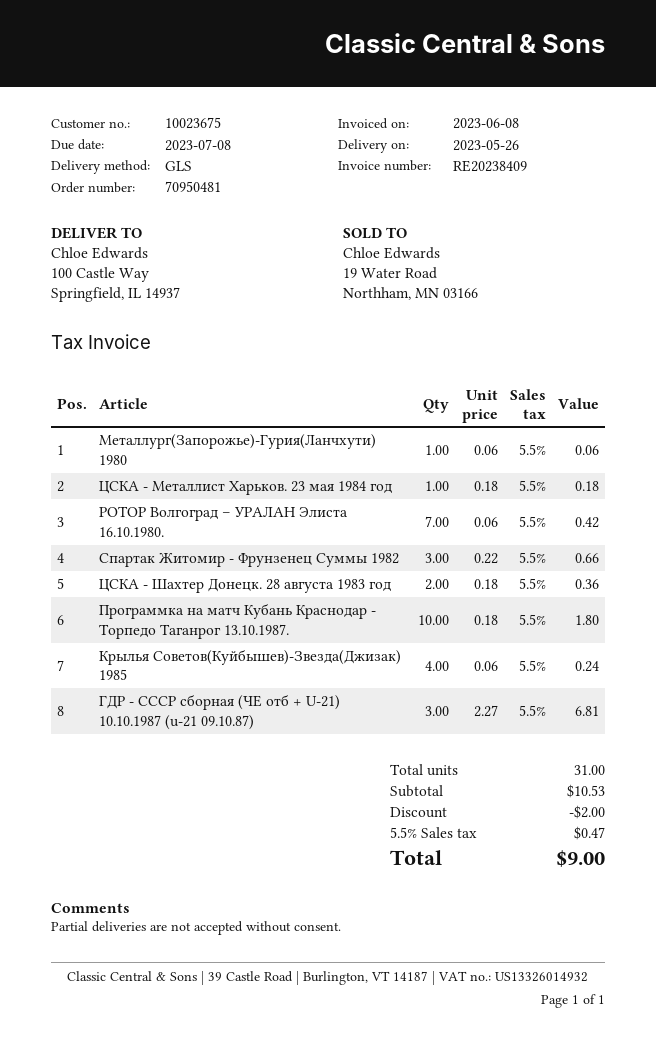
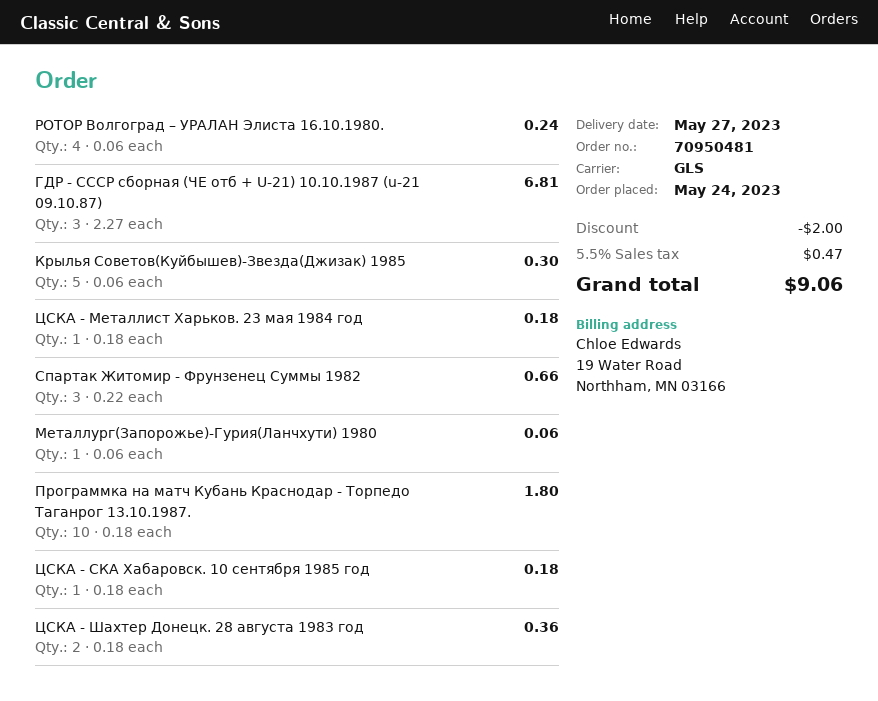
delivery date: 2023-05-26 -> 2023-05-27
РОТОР Волгоград – УРАЛАН Элиста 16.10.1980.: 7 x 0.06 = 0.42 -> 4 x 0.06 = 0.24
Крылья Советов(Куйбышев)-Звезда(Джизак) 1985: 4 x 0.06 = 0.24 -> 5 x 0.06 = 0.30
ЦСКА - СКА Хабаровск. 10 сентября 1985 год: none -> 1 x 0.18 = 0.18
total: 9.00 -> 9.06

